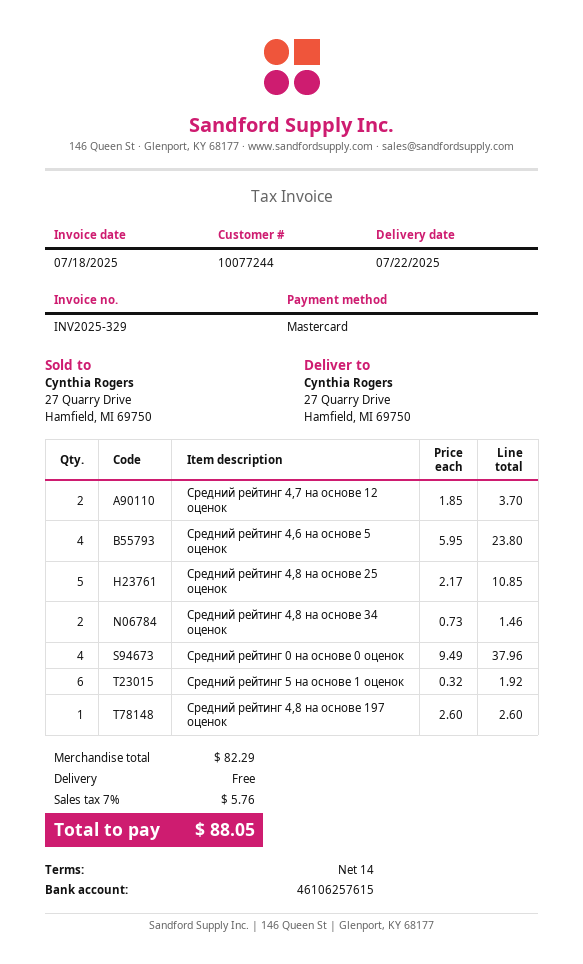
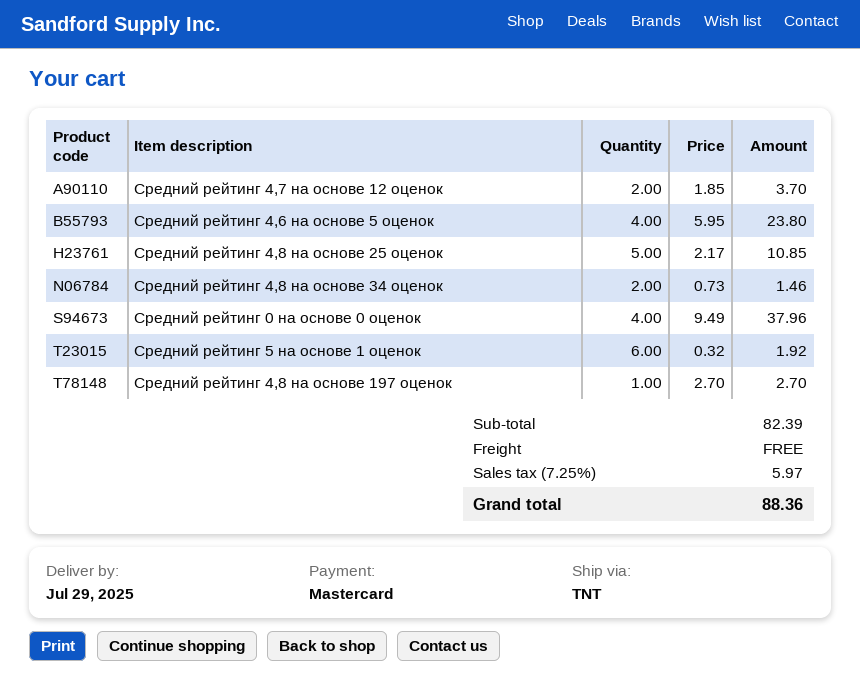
delivery date: 2025-07-22 -> 2025-07-29
Средний рейтинг 4,8 на основе 197 оценок: 1 x 2.60 = 2.60 -> 1 x 2.70 = 2.70
subtotal: 82.29 -> 82.39
tax: 7% = 5.76 -> 7.25% = 5.97
total: 88.05 -> 88.36

